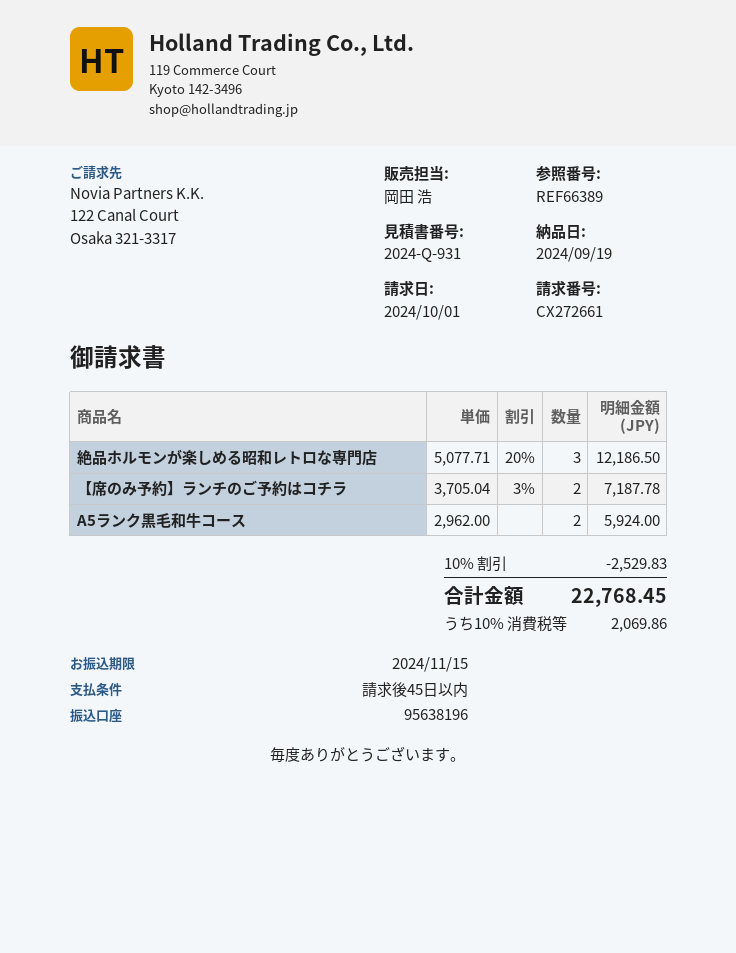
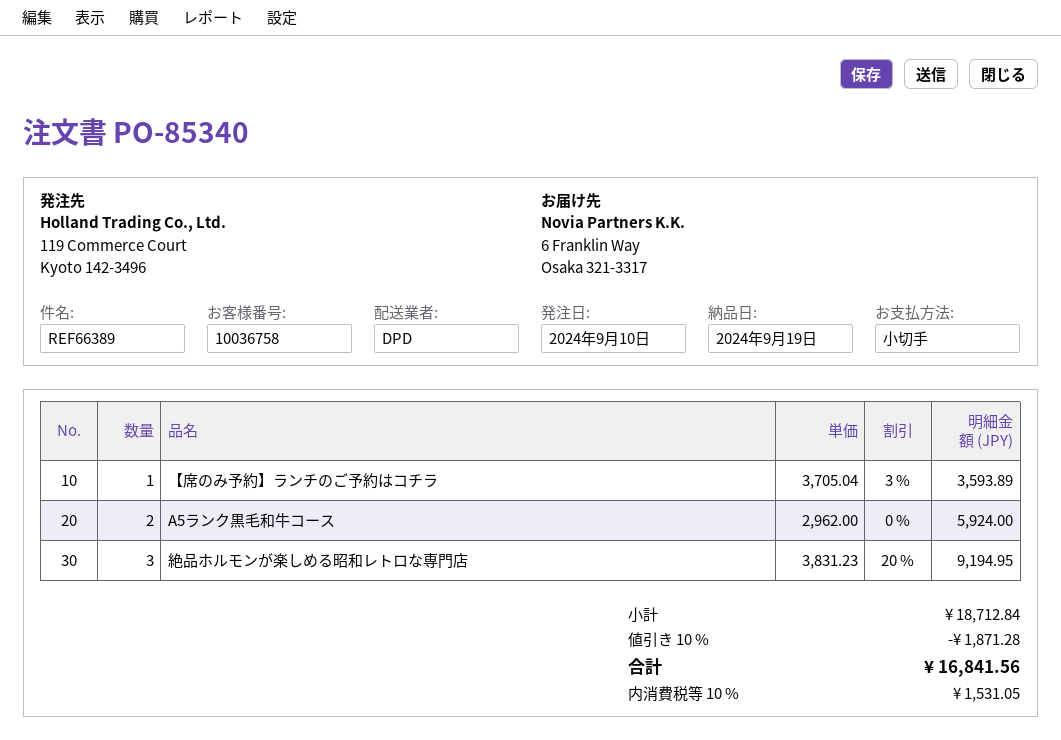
絶品ホルモンが楽しめる昭和レトロな専門店: 3 x 5077.71 - 20% = 12186.50 -> 3 x 3831.23 - 20% = 9194.95
【席のみ予約】ランチのご予約はコチラ: 2 x 3705.04 - 3% = 7187.78 -> 1 x 3705.04 - 3% = 3593.89
discount: 10% = 2529.83 -> 10% = 1871.28
tax: 10% = 2069.86 -> 10% = 1531.05
total: 22768.45 -> 16841.56

